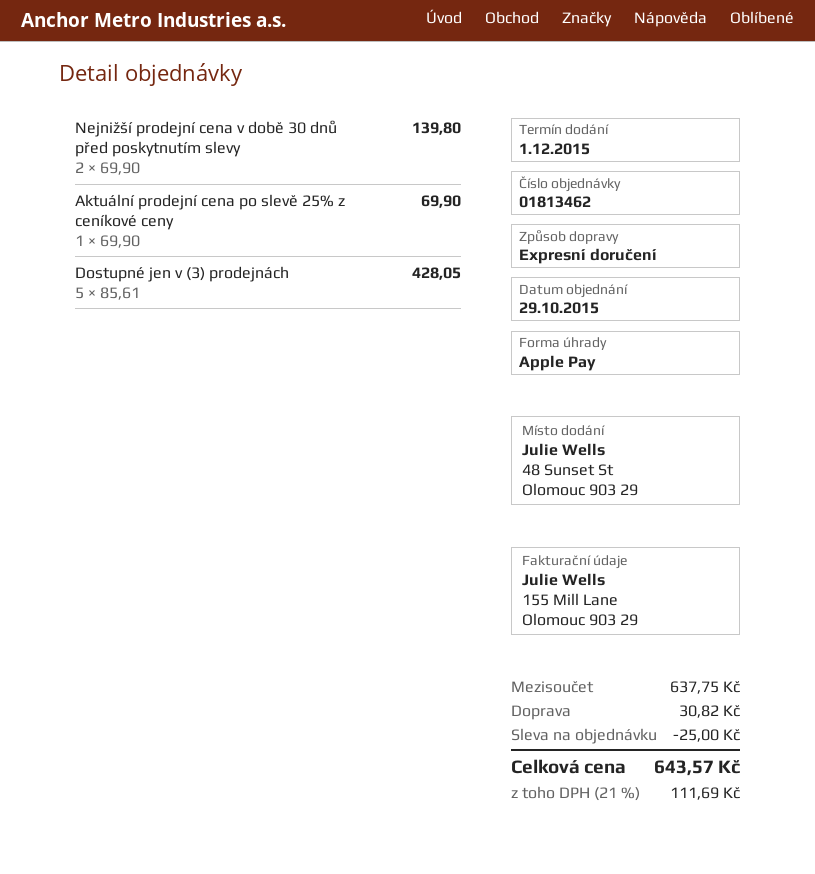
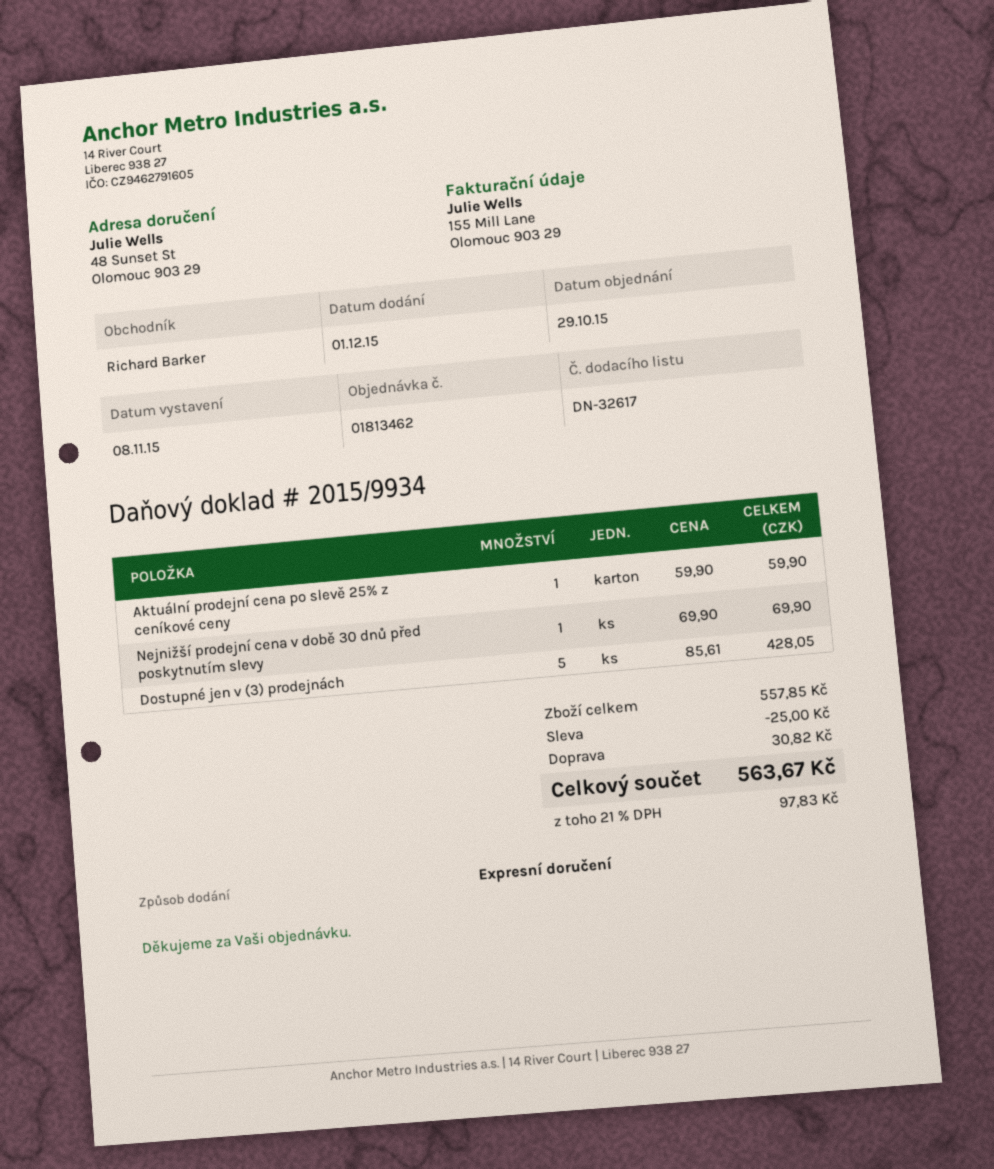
Nejnižší prodejní cena v době 30 dnů před poskytnutím slevy: 2 x 69.90 = 139.80 -> 1 x 69.90 = 69.90
Aktuální prodejní cena po slevě 25% z ceníkové ceny: 1 x 69.90 = 69.90 -> 1 x 59.90 = 59.90
subtotal: 637.75 -> 557.85
tax: 21% = 111.69 -> 21% = 97.83
total: 643.57 -> 563.67

